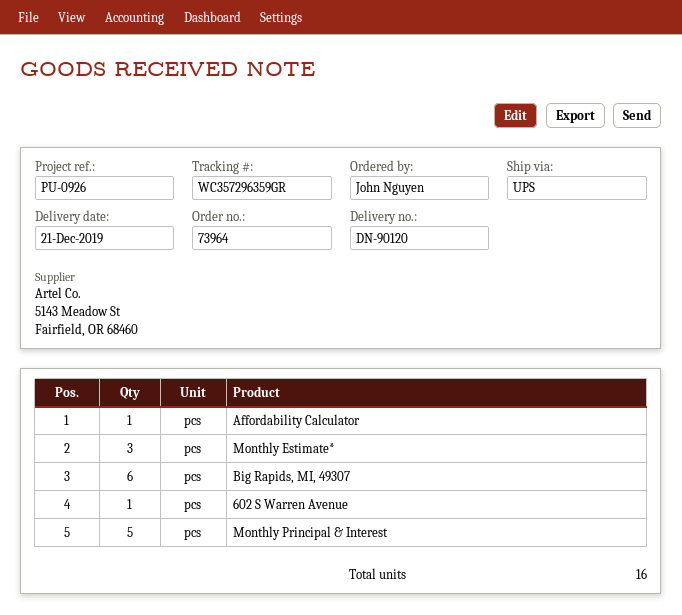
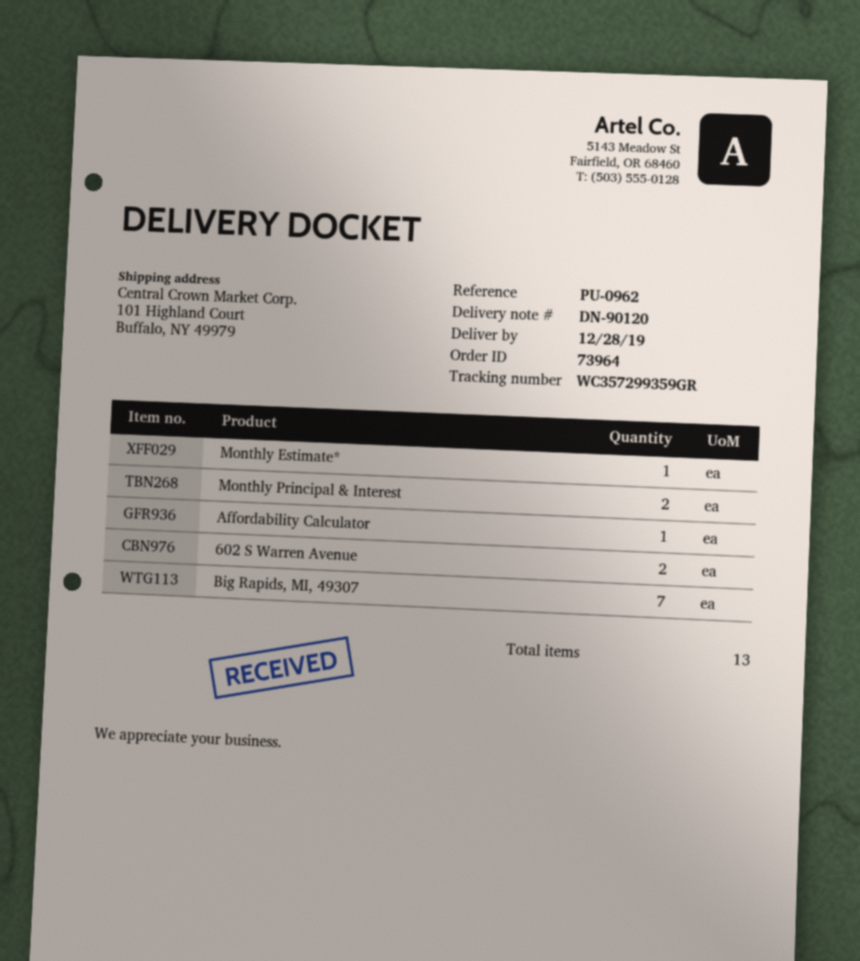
delivery date: 2019-12-21 -> 2019-12-28
reference: PU-0926 -> PU-0962
tracking number: WC357296359GR -> WC357299359GR
Monthly Estimate*: 3 -> 1
Big Rapids, MI, 49307: 6 -> 7
602 S Warren Avenue: 1 -> 2
Monthly Principal & Interest: 5 -> 2
total quantity: 16 -> 13

